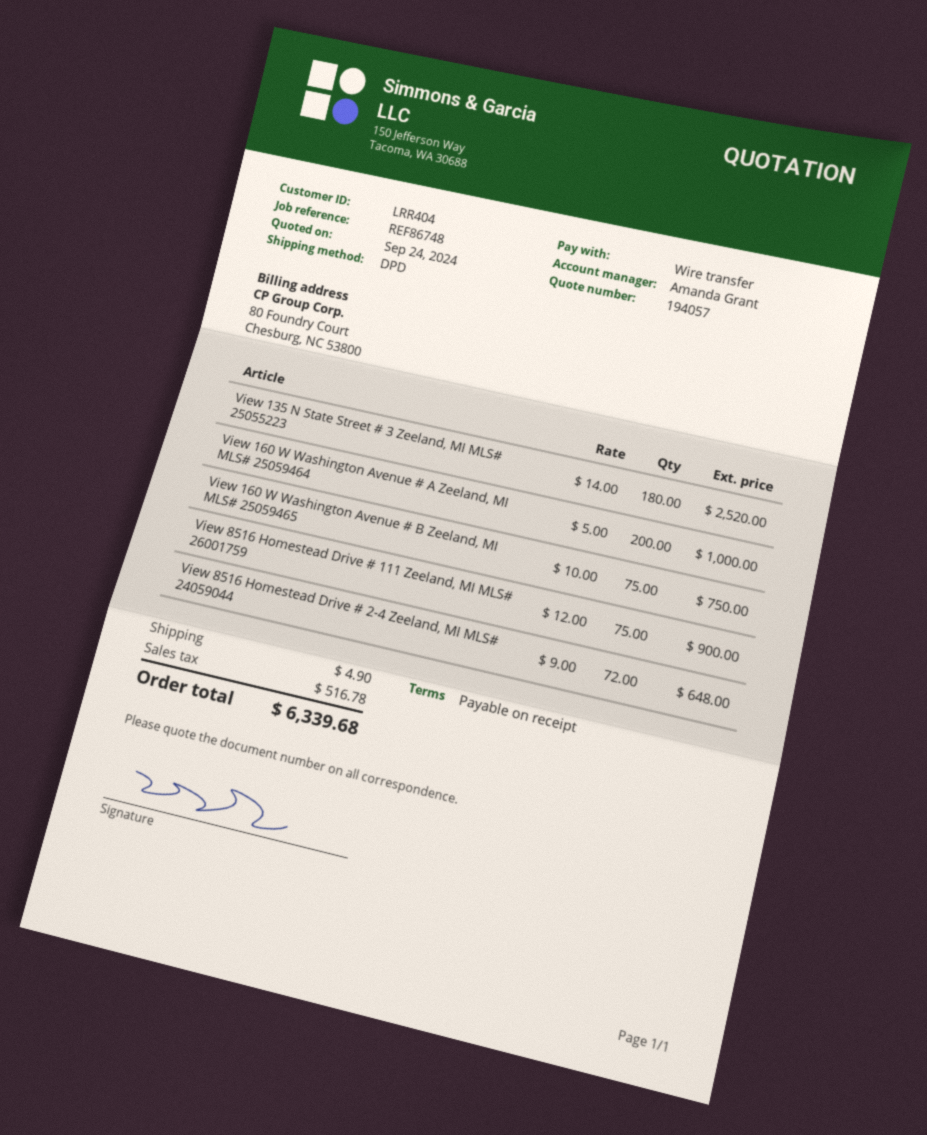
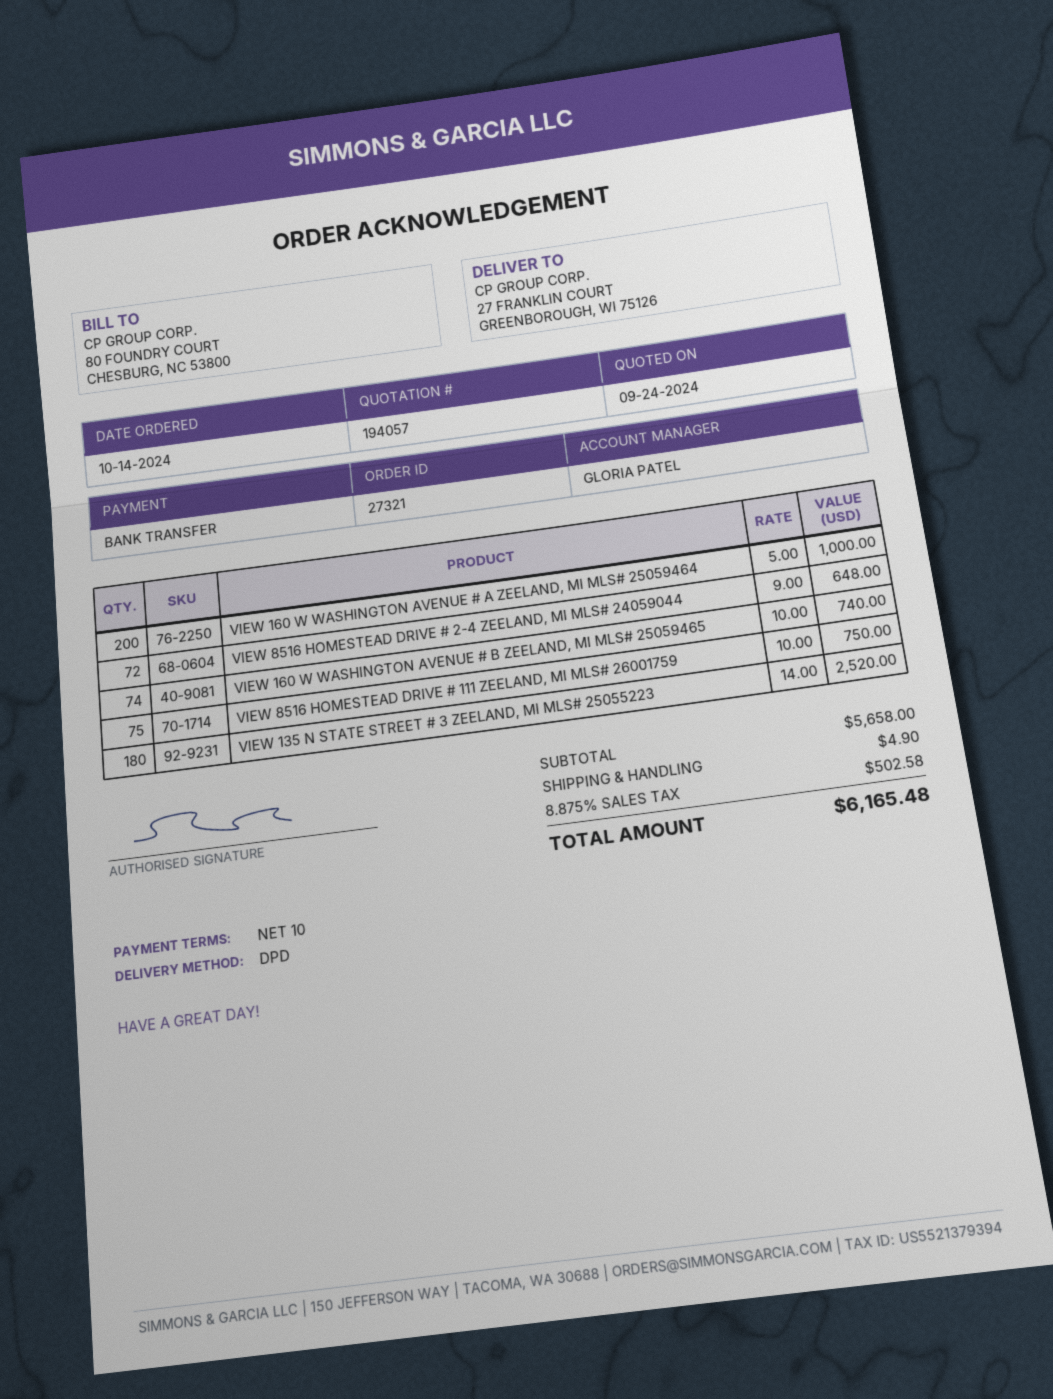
payment terms: on receipt -> 10 days
sales rep: Amanda Grant -> GLORIA PATEL
View 160 W Washington Avenue # B Zeeland, MI MLS# 25059465: 75 x 10.00 = 750.00 -> 74 x 10.00 = 740.00
View 8516 Homestead Drive # 111 Zeeland, MI MLS# 26001759: 75 x 12.00 = 900.00 -> 75 x 10.00 = 750.00
tax: 516.78 -> 502.58
total: 6339.68 -> 6165.48

